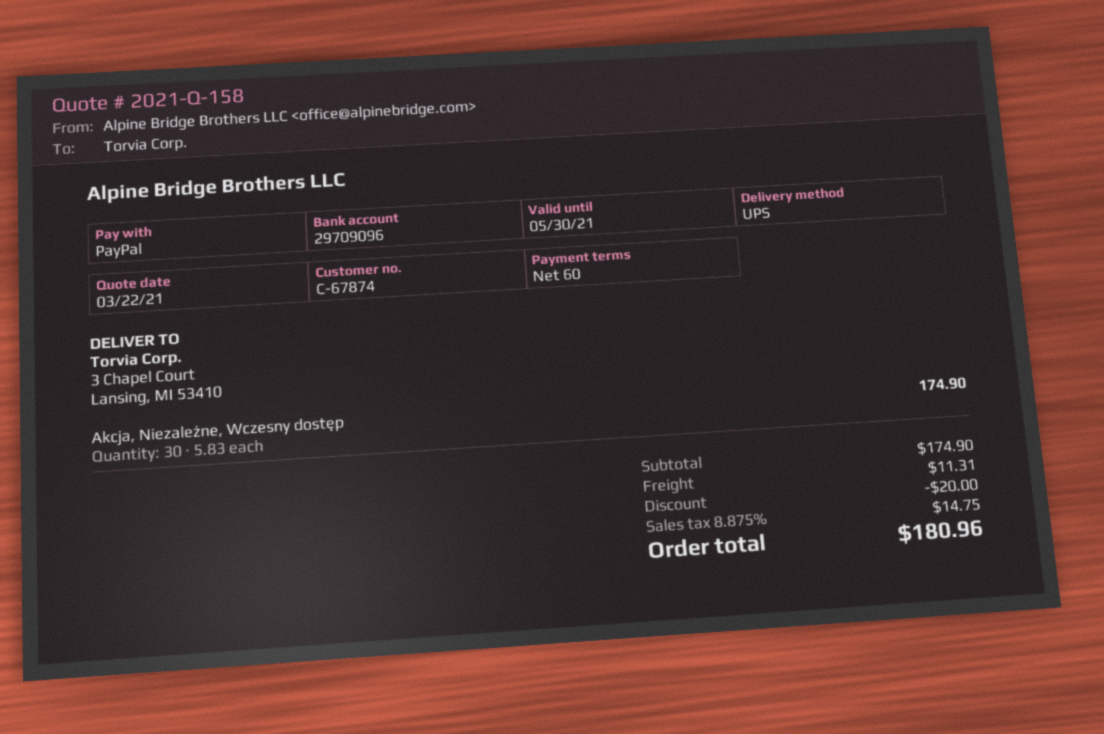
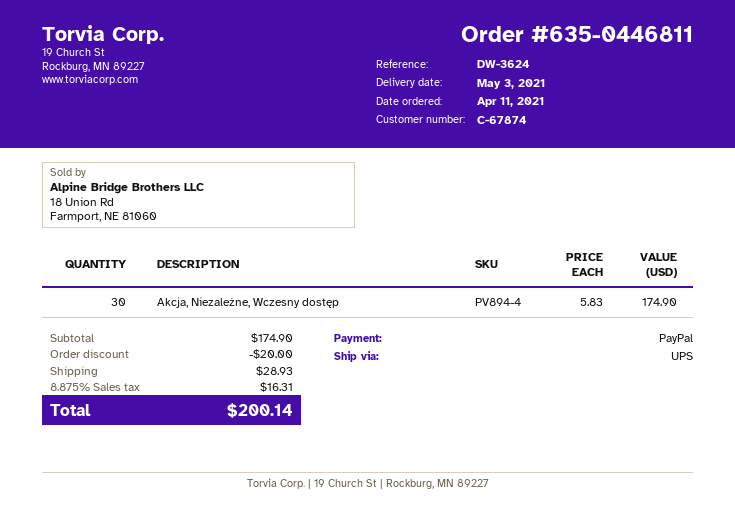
shipping: 11.31 -> 28.93
tax: 8.875% = 14.75 -> 8.875% = 16.31
total: 180.96 -> 200.14

